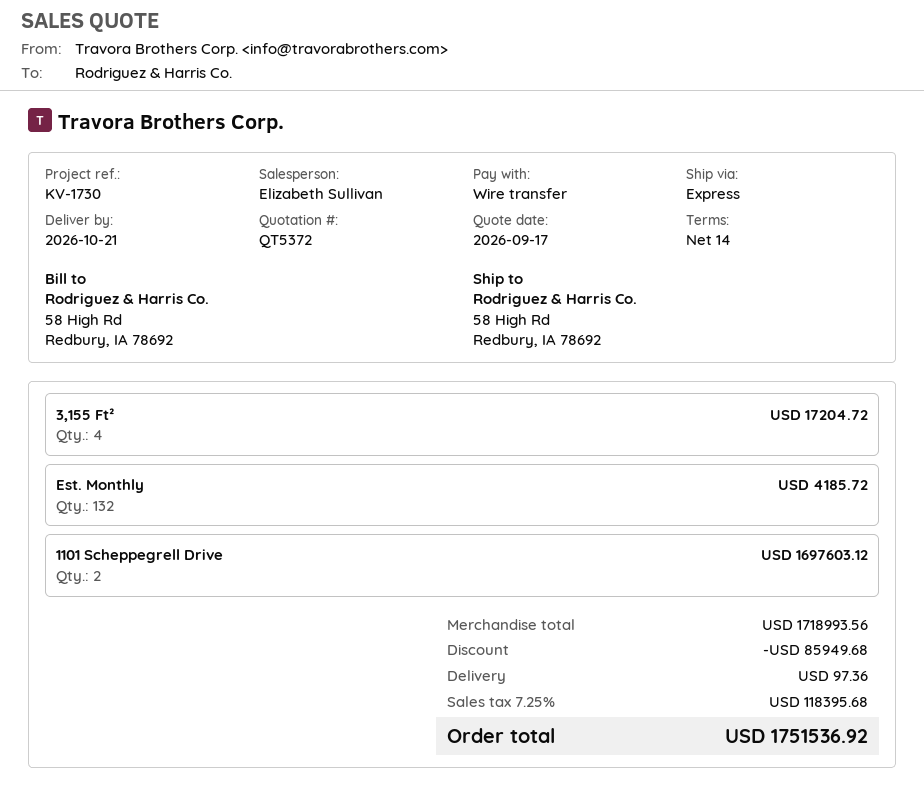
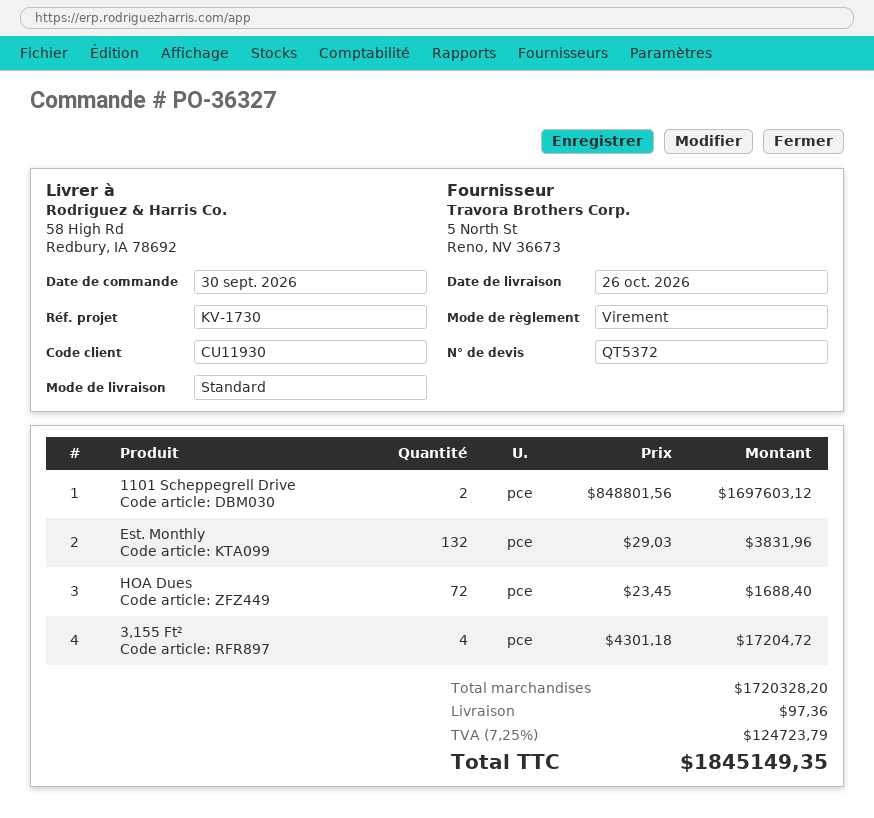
delivery date: 2026-10-21 -> 2026-10-26
shipping method: express -> standard
Est. Monthly: 132 for 4185.72 -> 132 for 3831.96
HOA Dues: none -> 72 for 1688.40
subtotal: 1718993.56 -> 1720328.20
discount: 85949.68 -> none
tax: 7.25% = 118395.68 -> 7.25% = 124723.79
total: 1751536.92 -> 1845149.35

